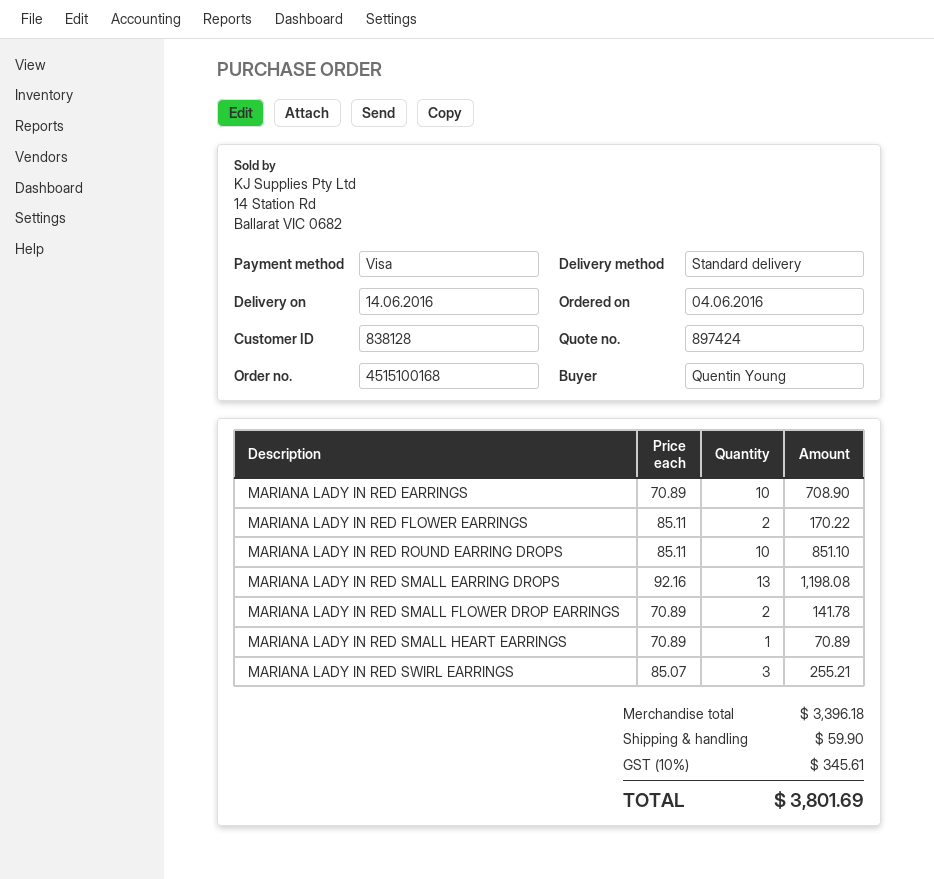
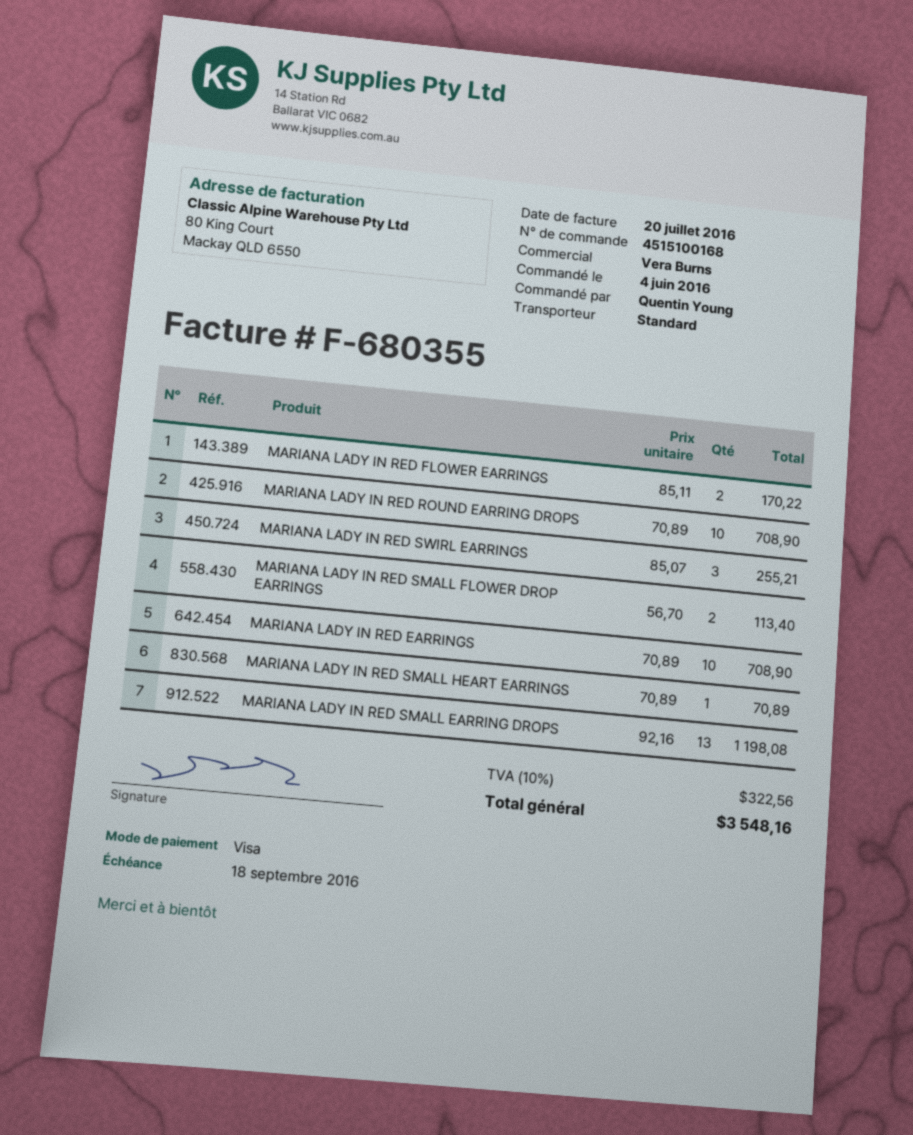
MARIANA LADY IN RED ROUND EARRING DROPS: 10 x 85.11 = 851.10 -> 10 x 70.89 = 708.90
MARIANA LADY IN RED SMALL FLOWER DROP EARRINGS: 2 x 70.89 = 141.78 -> 2 x 56.70 = 113.40
shipping: 59.90 -> none
tax: 10% = 345.61 -> 10% = 322.56
total: 3801.69 -> 3548.16

